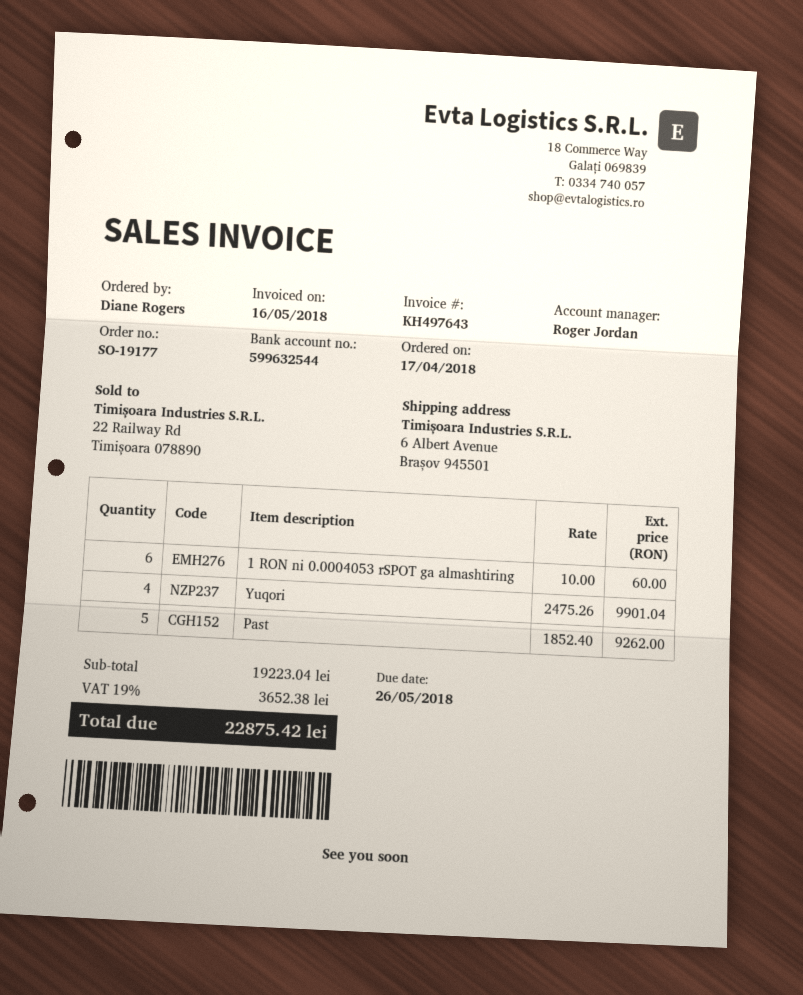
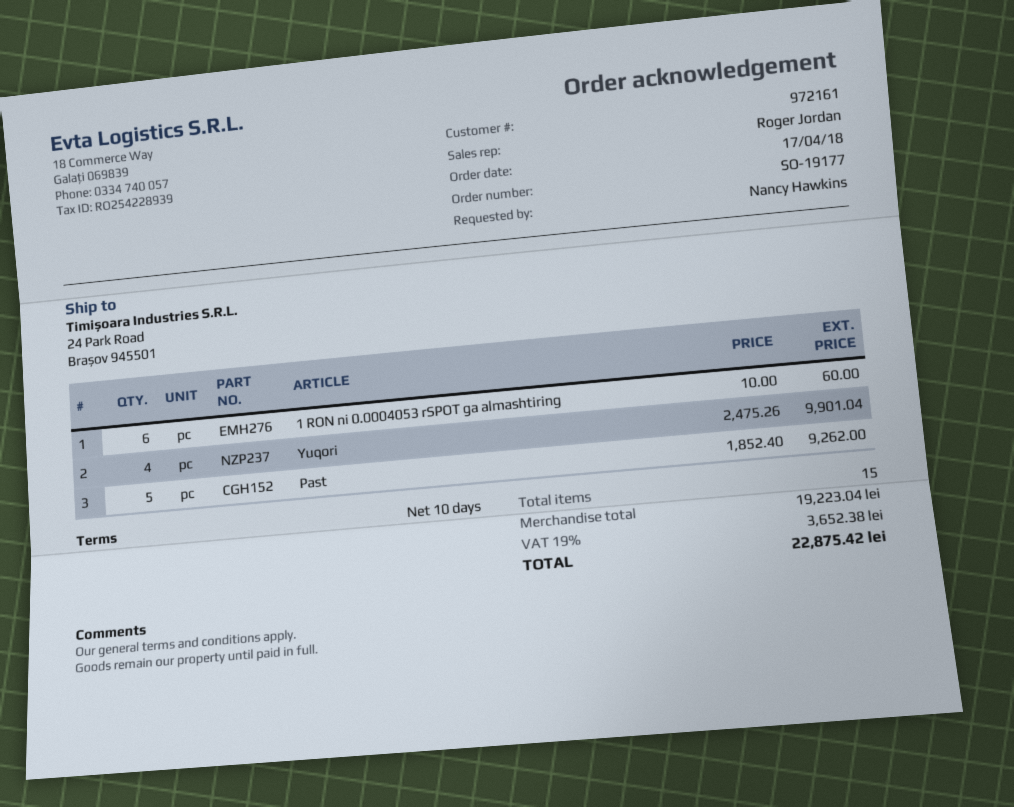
ordered by: Diane Rogers -> Nancy Hawkins
ship to: 6 Albert Avenue, Brașov 945501 -> 24 Park Road, Brașov 945501

